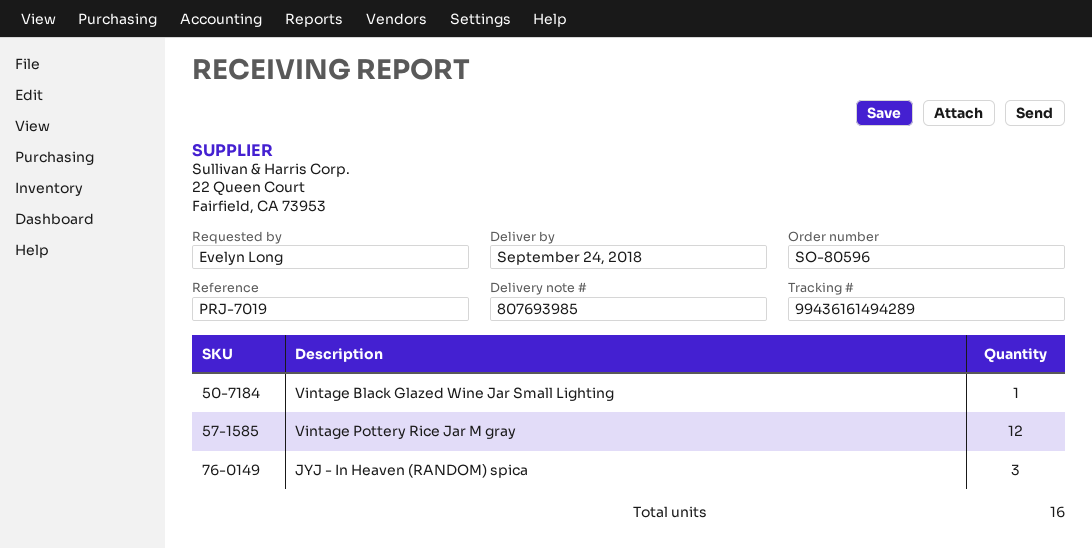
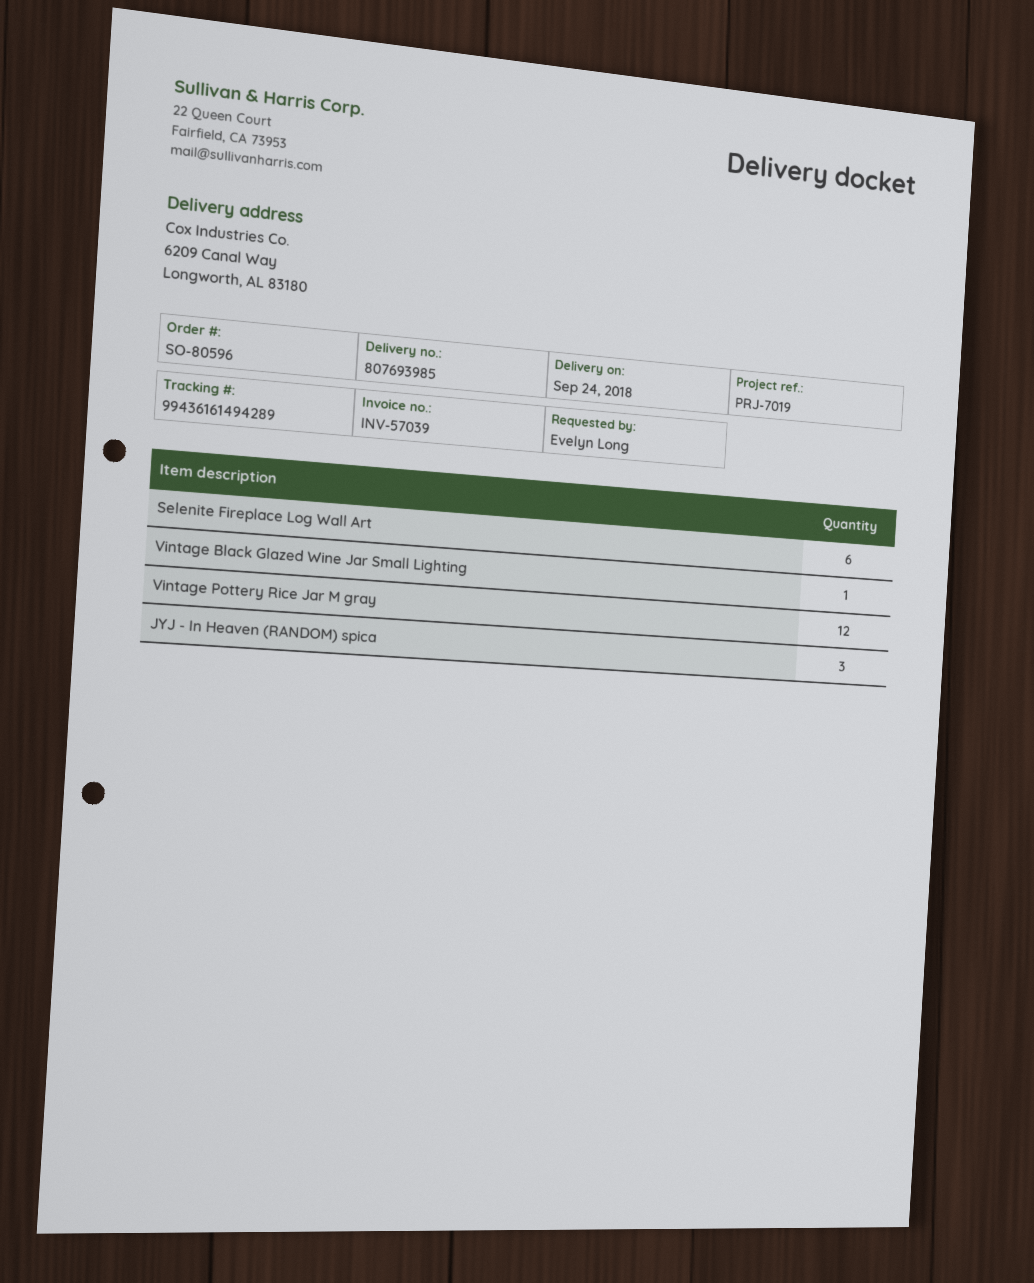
Selenite Fireplace Log Wall Art: none -> 6

